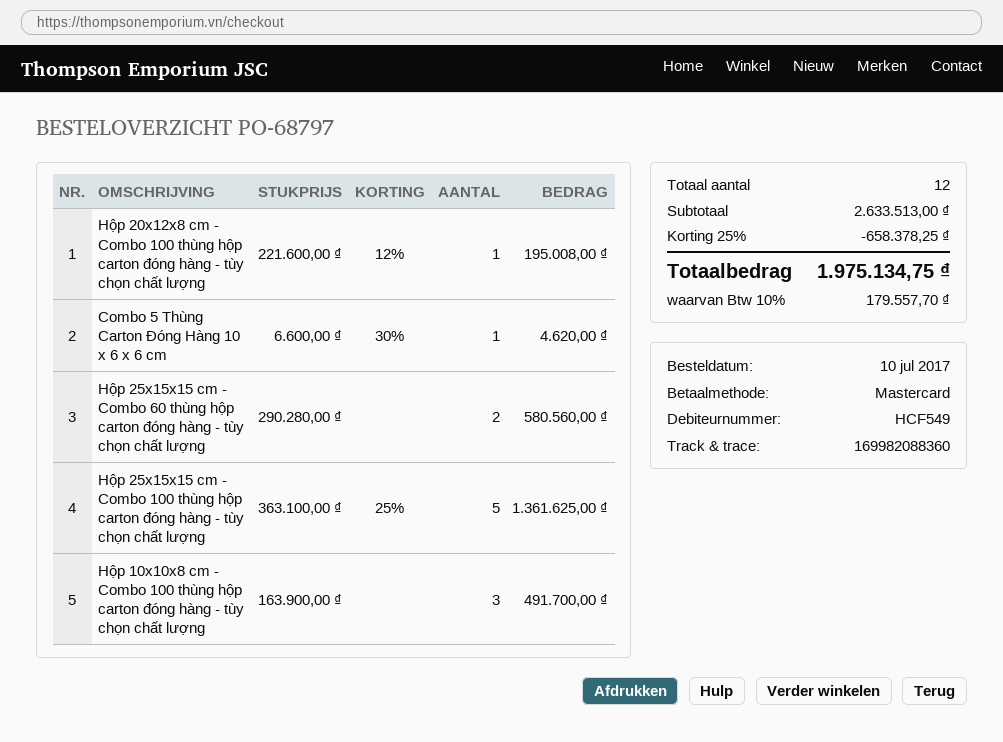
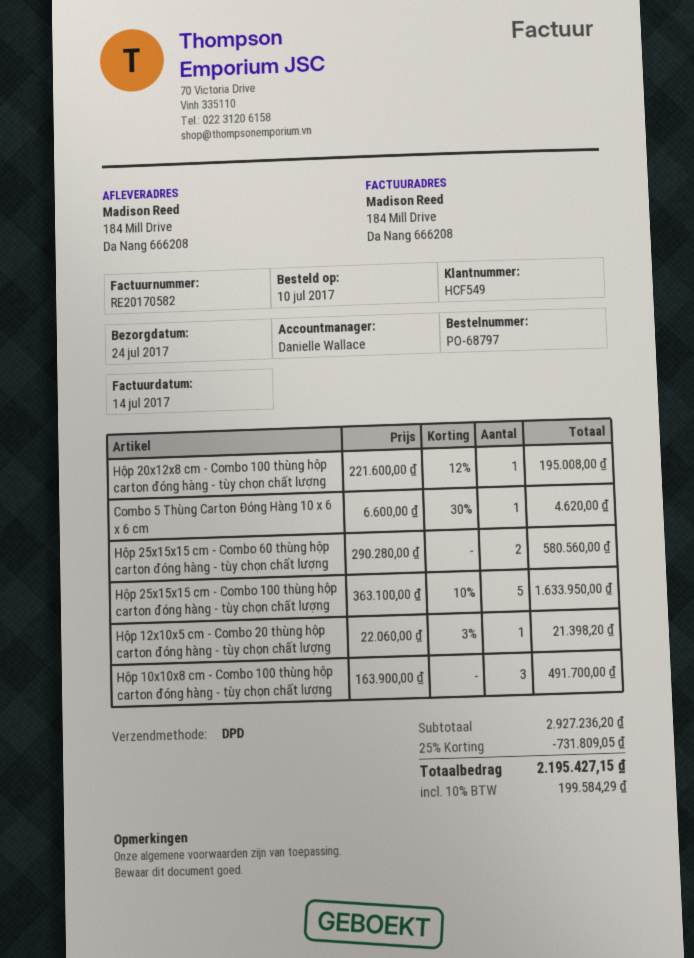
Hộp 25x15x15 cm - Combo 100 thùng hộp carton đóng hàng - tùy chọn chất lượng: 5 x 363100.00 - 25% = 1361625.00 -> 5 x 363100.00 - 10% = 1633950.00
Hộp 12x10x5 cm - Combo 20 thùng hộp carton đóng hàng - tùy chọn chất lượng: none -> 1 x 22060.00 - 3% = 21398.20
subtotal: 2633513.00 -> 2927236.20
discount: 25% = 658378.25 -> 25% = 731809.05
tax: 10% = 179557.70 -> 10% = 199584.29
total: 1975134.75 -> 2195427.15

